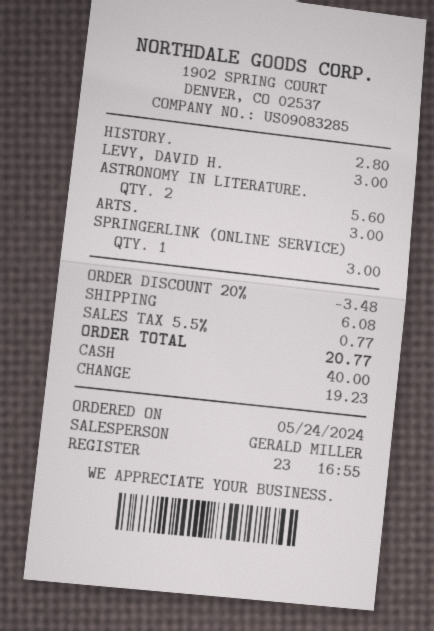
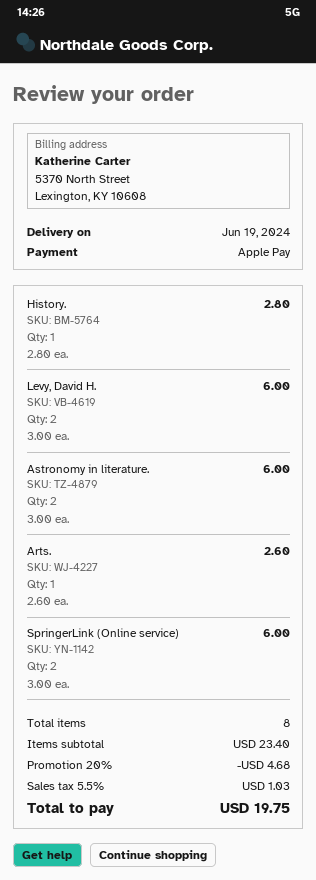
payment method: cash -> Apple Pay
LEVY, DAVID H.: 1 for 3.00 -> 2 for 6.00
ASTRONOMY IN LITERATURE.: 2 for 5.60 -> 2 for 6.00
ARTS.: 1 for 3.00 -> 1 for 2.60
SPRINGERLINK (ONLINE SERVICE): 1 for 3.00 -> 2 for 6.00
discount: 20% = 3.48 -> 20% = 4.68
shipping: 6.08 -> none
tax: 5.5% = 0.77 -> 5.5% = 1.03
total: 20.77 -> 19.75

